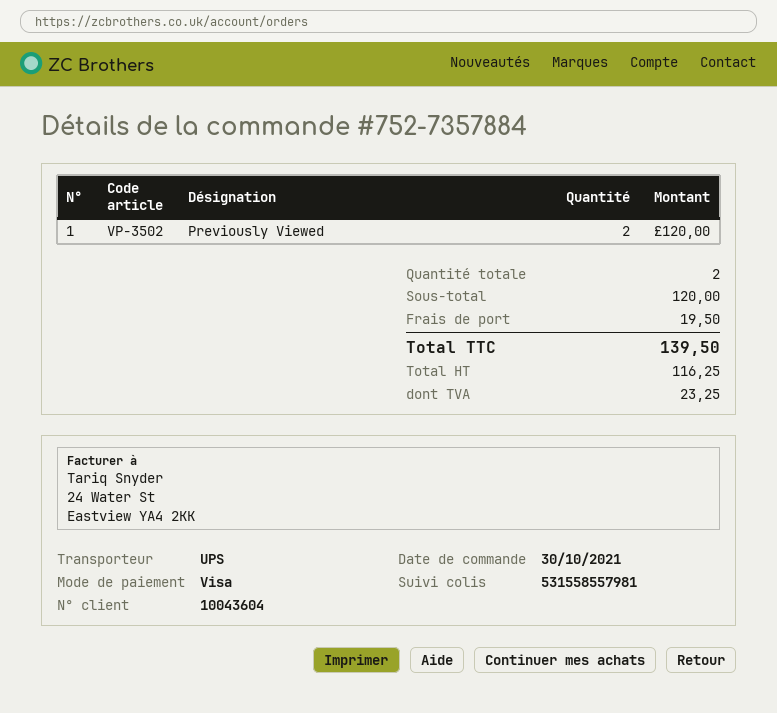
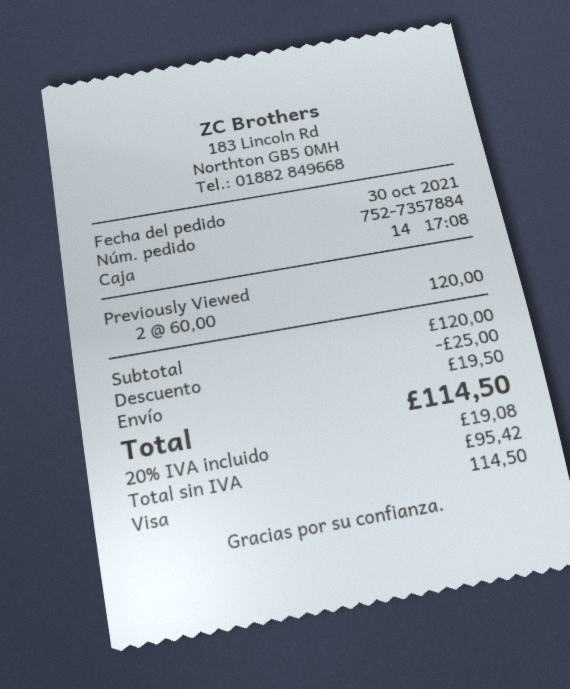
discount: none -> 25.00
net: 116.25 -> 95.42
tax: 23.25 -> 19.08
total: 139.50 -> 114.50

